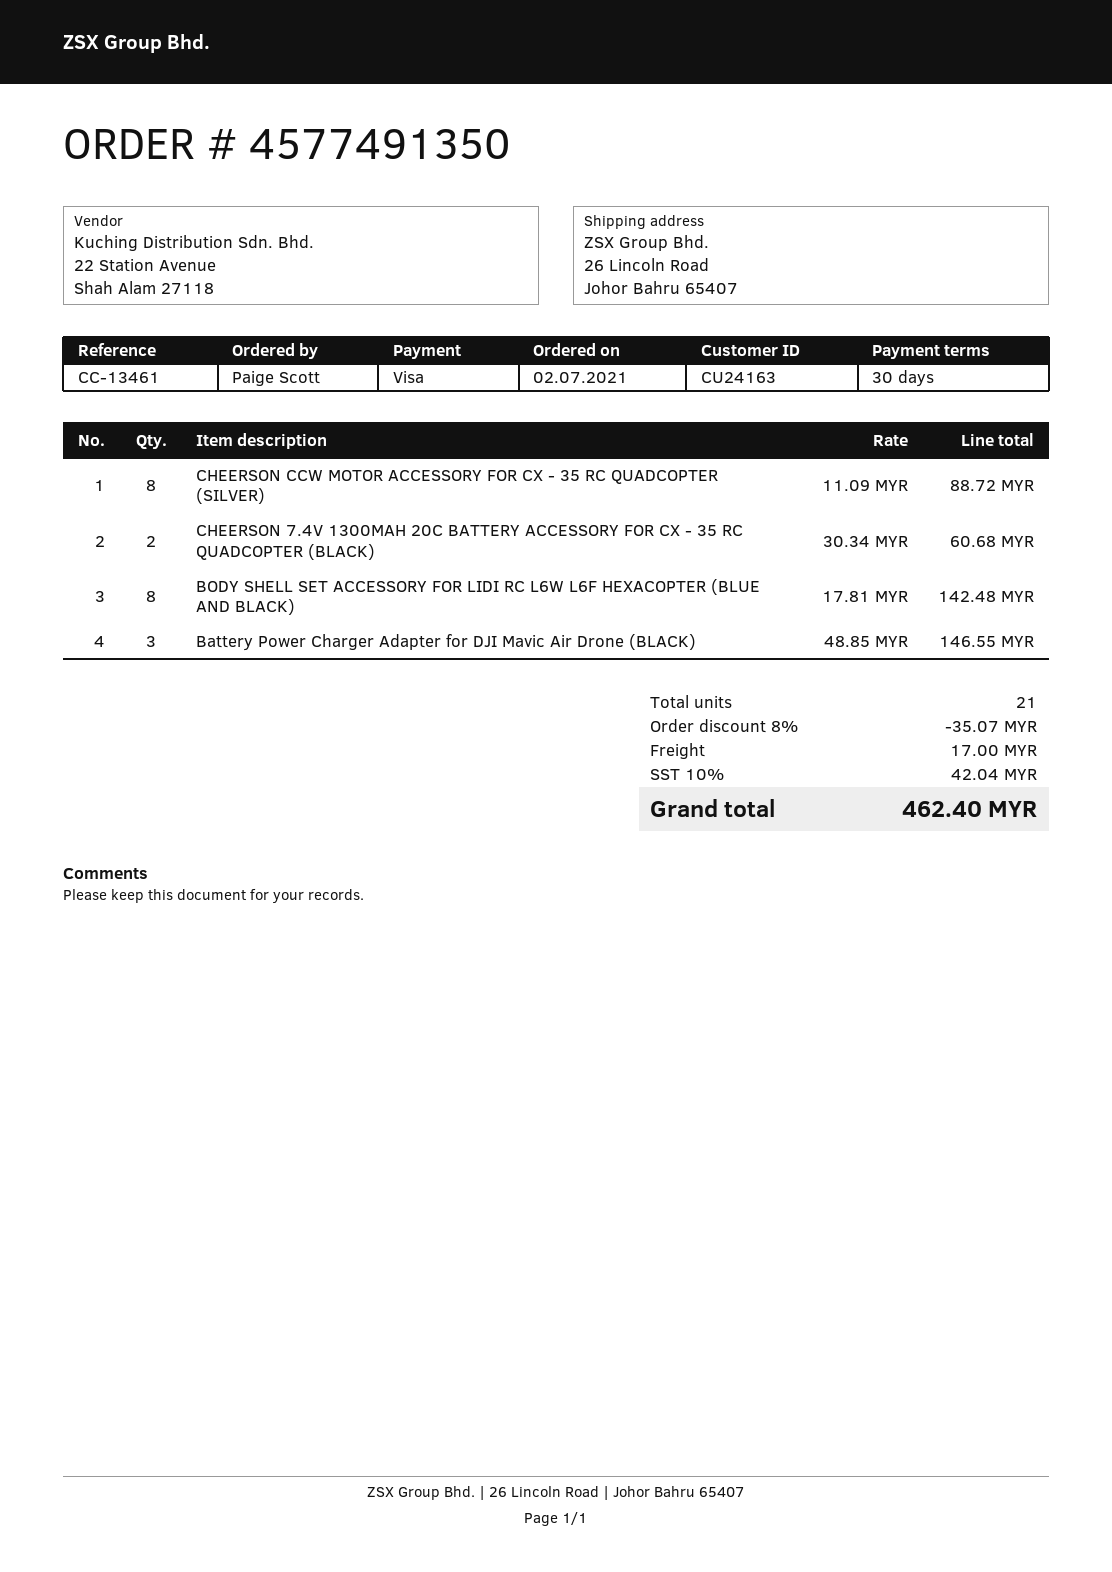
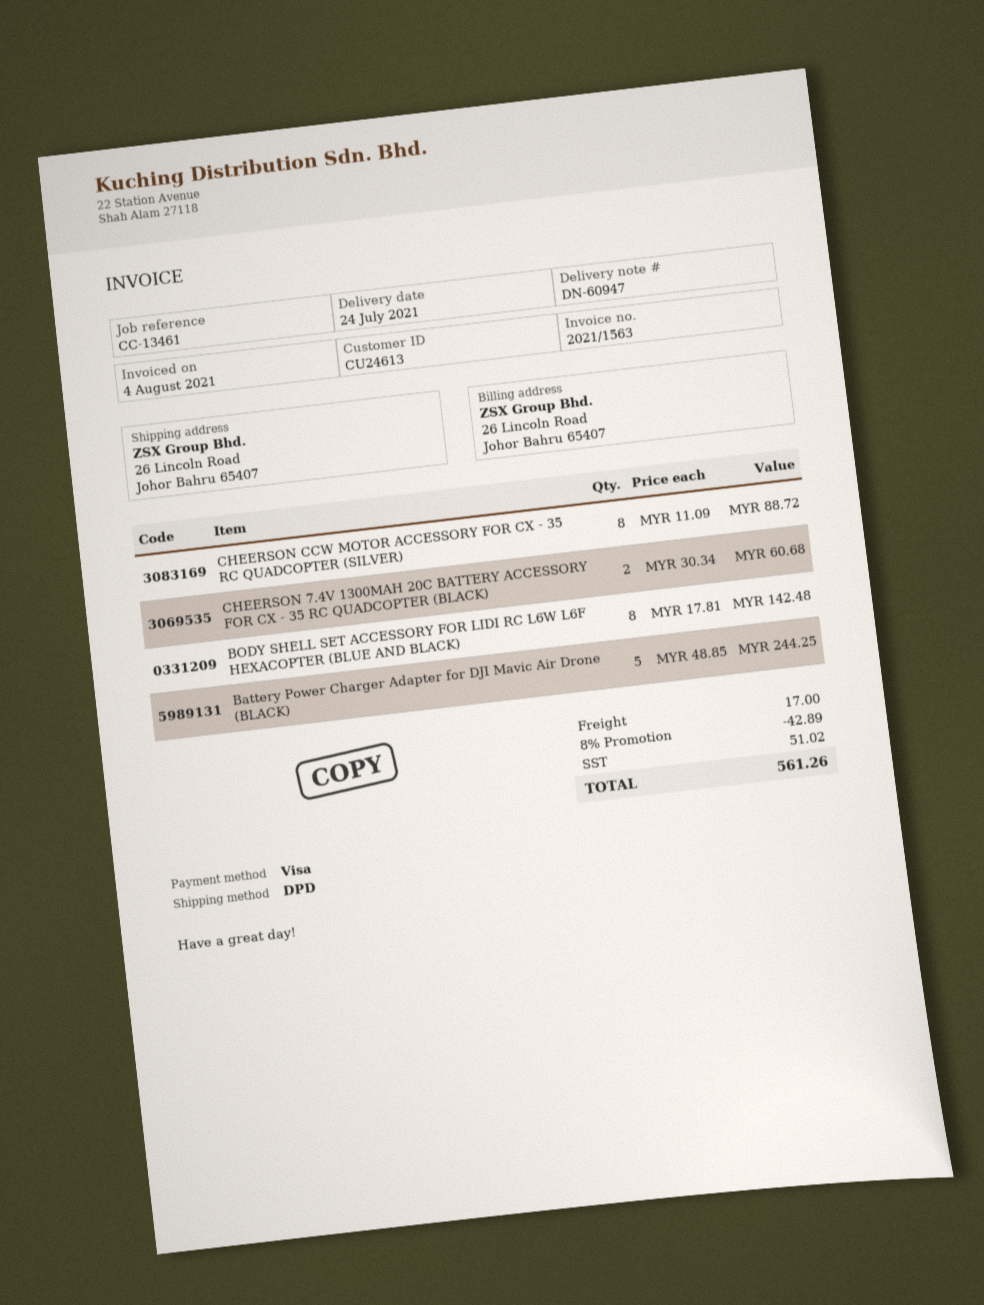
customer number: CU24163 -> CU24613
Battery Power Charger Adapter for DJI Mavic Air Drone (BLACK): 3 x 48.85 = 146.55 -> 5 x 48.85 = 244.25
discount: 8% = 35.07 -> 8% = 42.89
tax: 42.04 -> 51.02
total: 462.40 -> 561.26

